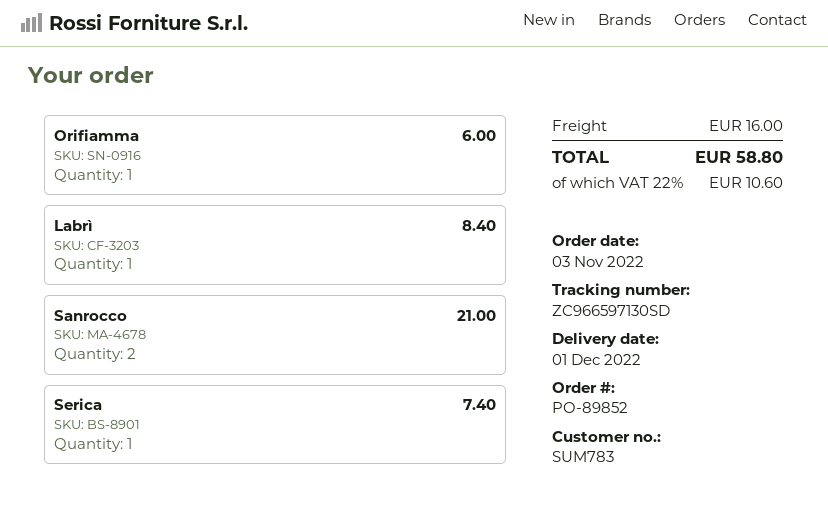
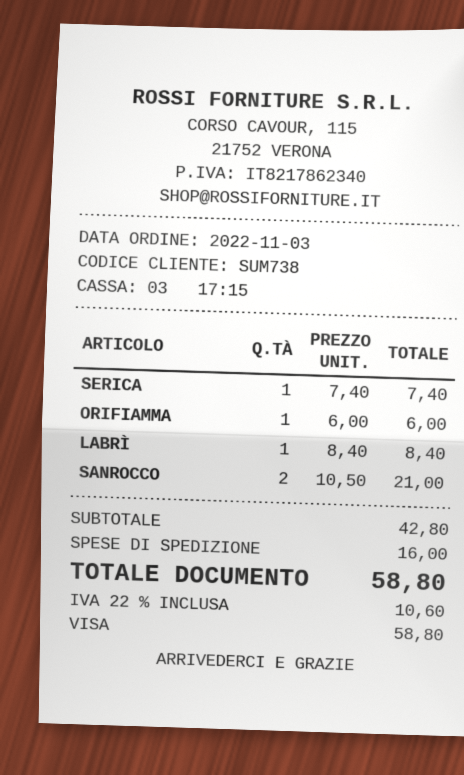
customer number: SUM783 -> SUM738

